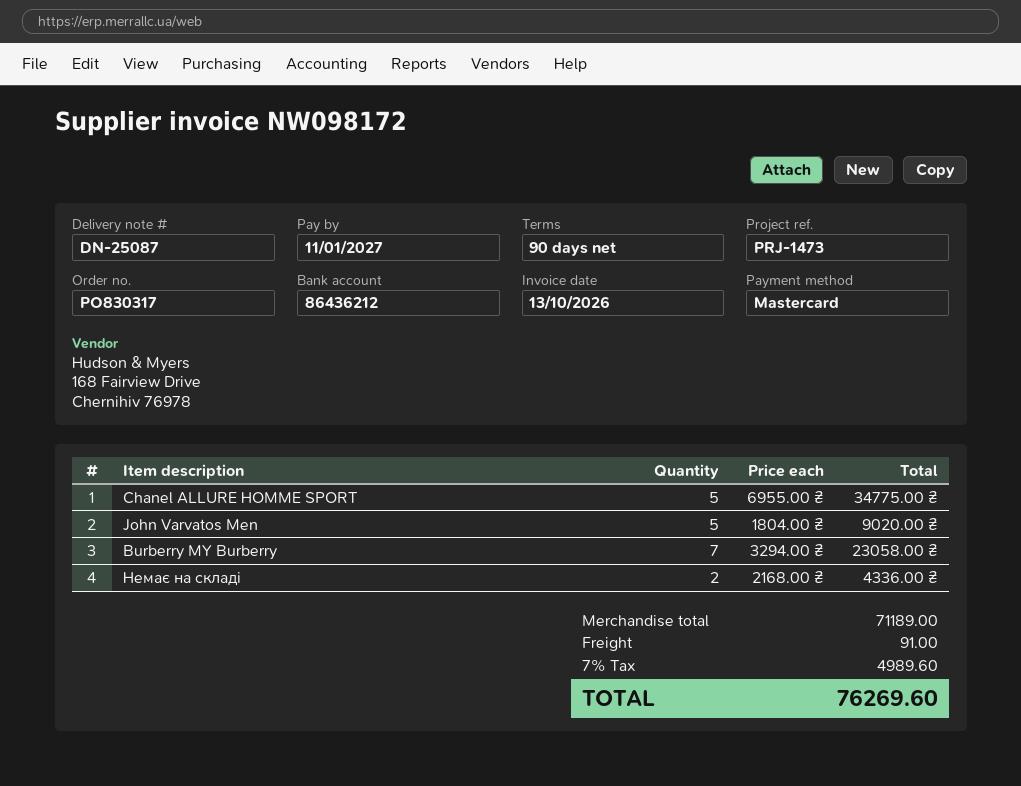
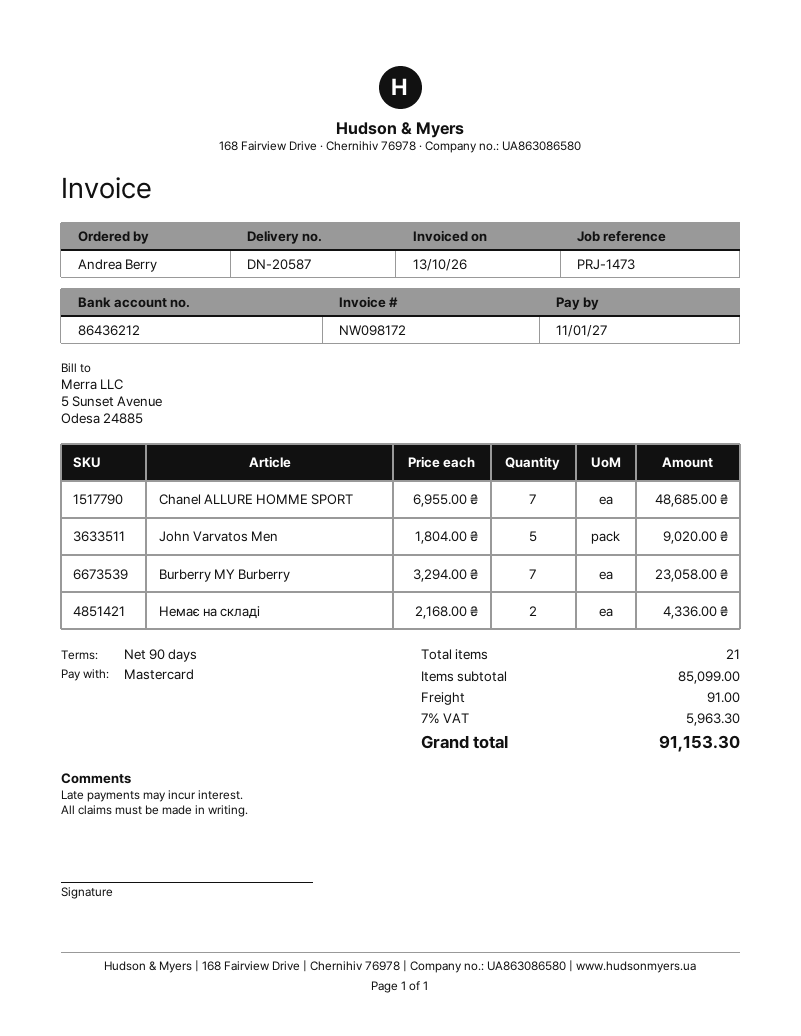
delivery note number: DN-25087 -> DN-20587
Chanel ALLURE HOMME SPORT: 5 x 6955.00 = 34775.00 -> 7 x 6955.00 = 48685.00
subtotal: 71189.00 -> 85099.00
tax: 7% = 4989.60 -> 7% = 5963.30
total: 76269.60 -> 91153.30

